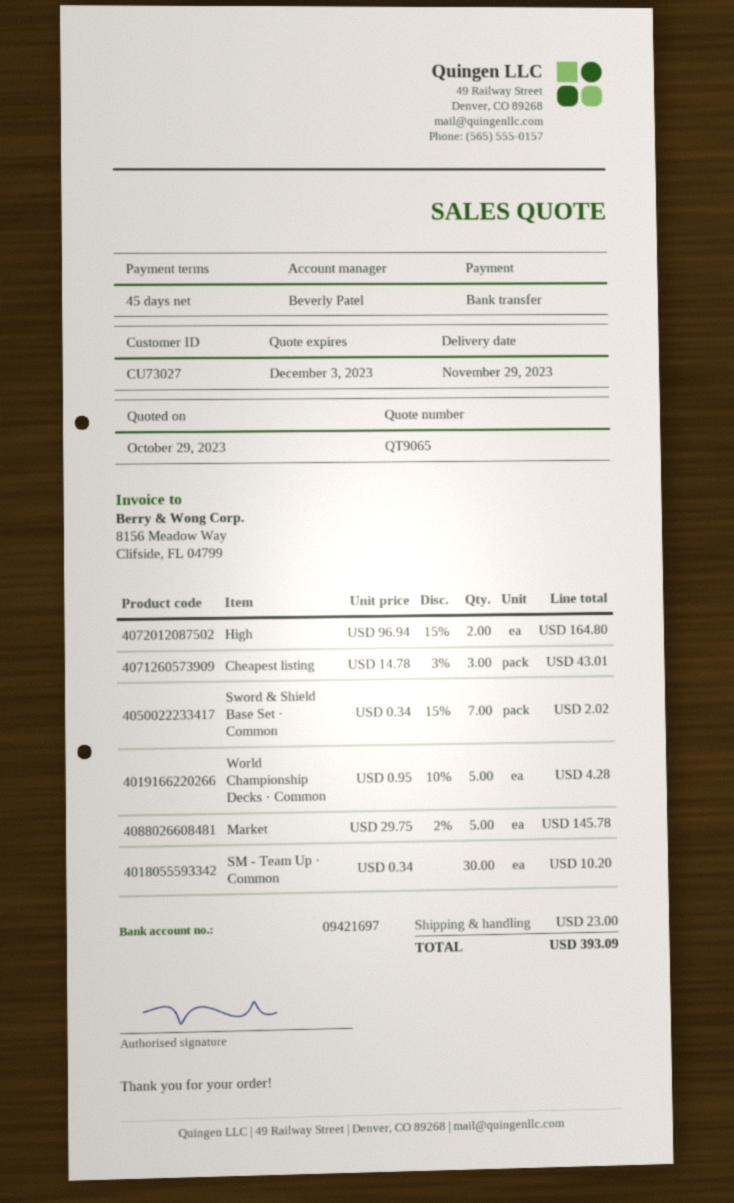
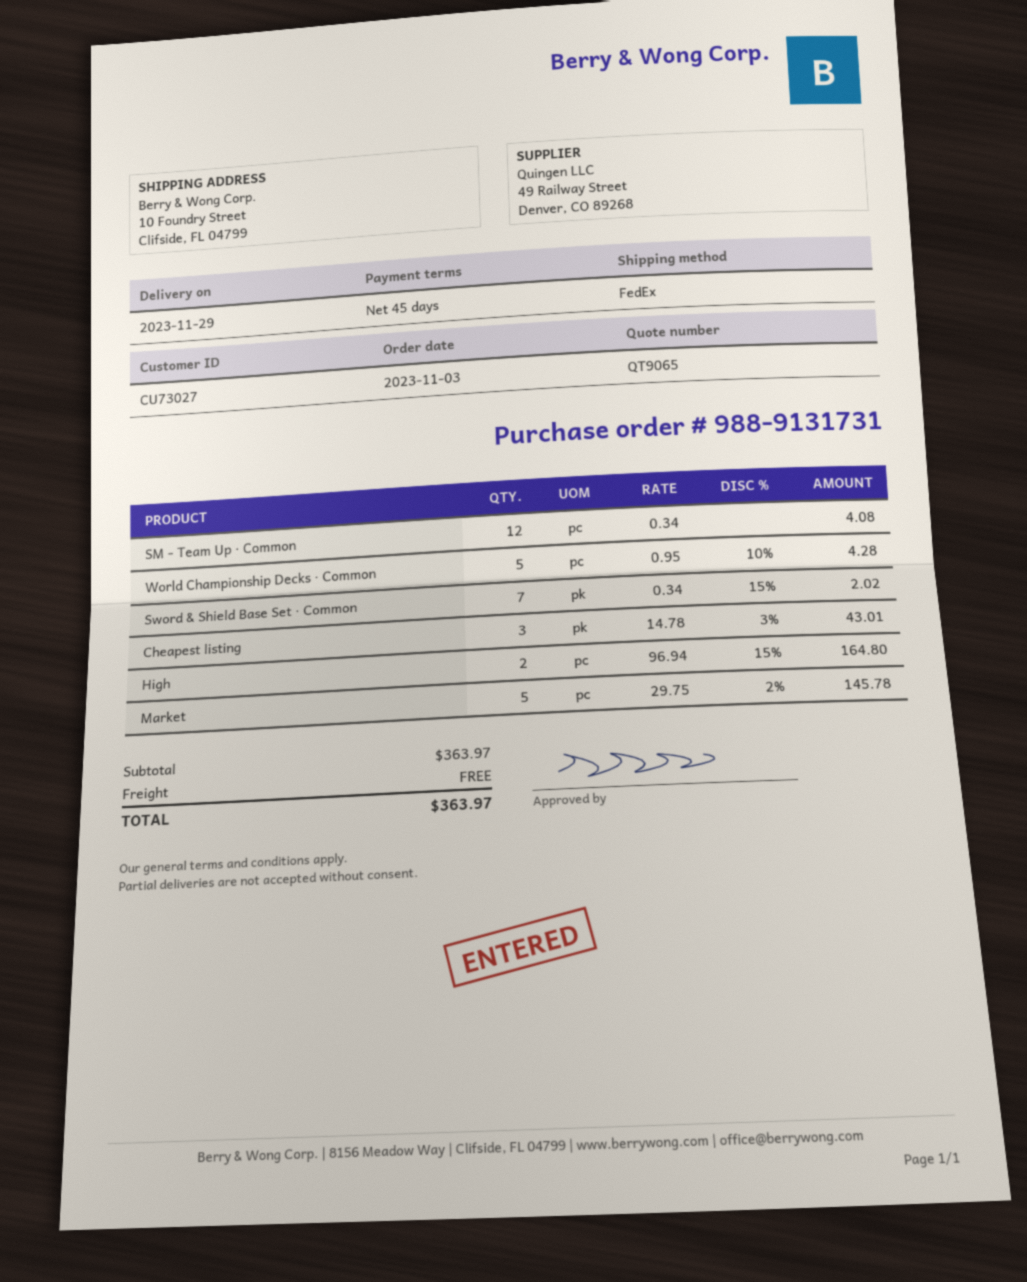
SM - Team Up · Common: 30 x 0.34 = 10.20 -> 12 x 0.34 = 4.08
shipping: 23.00 -> 0.00
total: 393.09 -> 363.97

